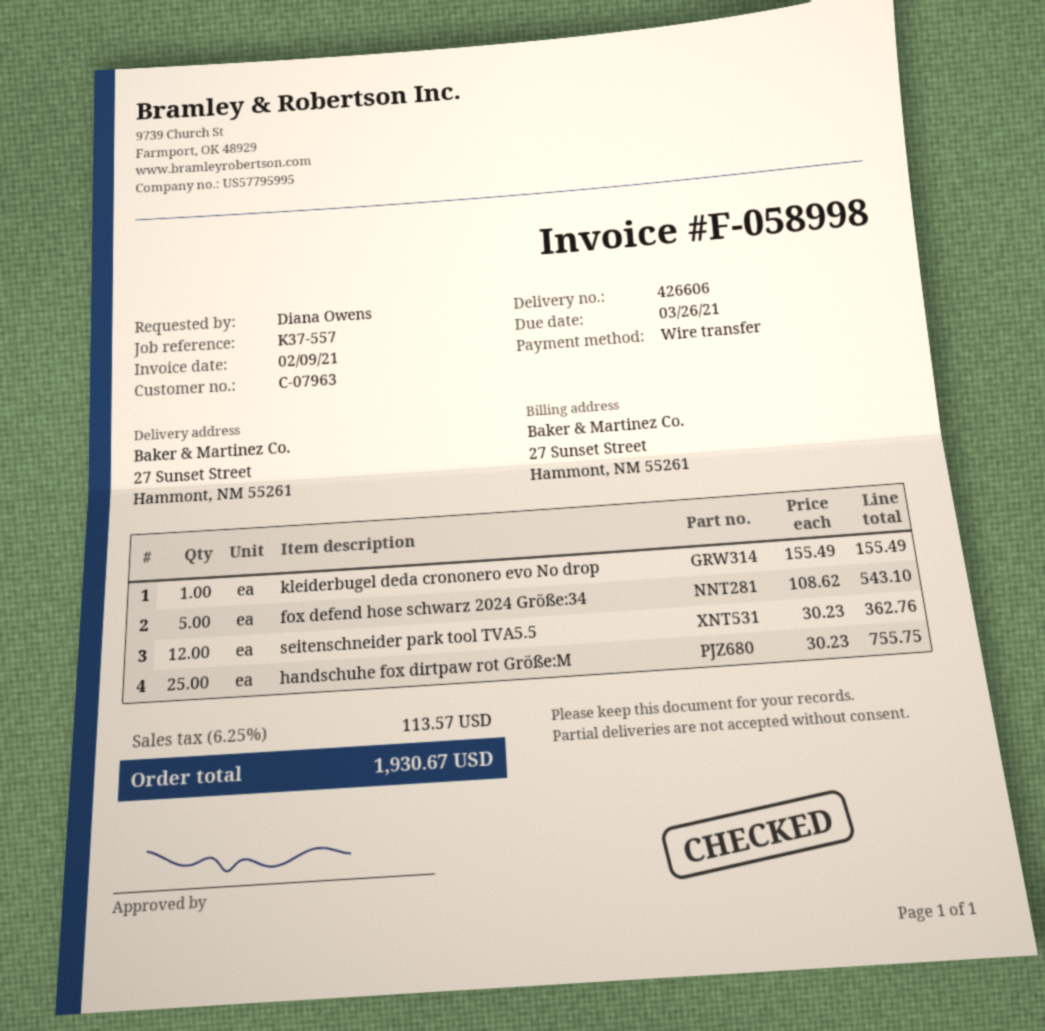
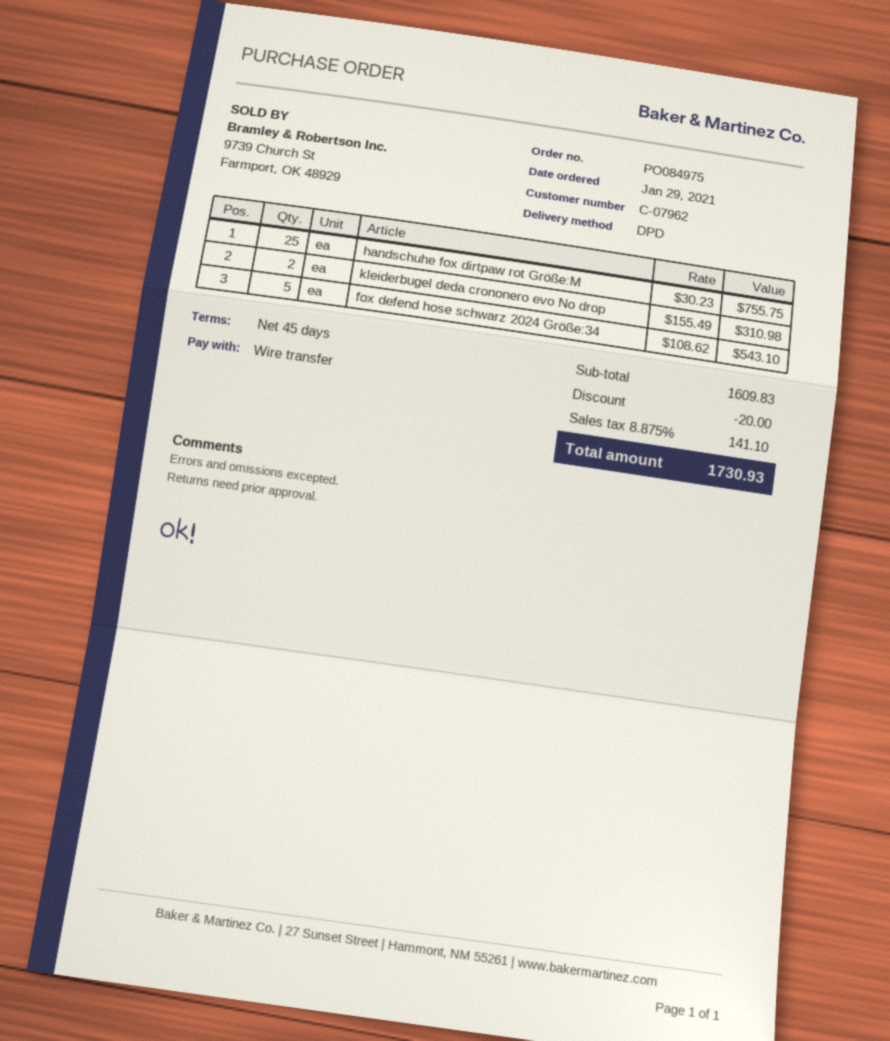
customer number: C-07963 -> C-07962
kleiderbugel deda crononero evo No drop: 1 x 155.49 = 155.49 -> 2 x 155.49 = 310.98
seitenschneider park tool TVA5.5: 12 x 30.23 = 362.76 -> none
discount: none -> 20.00
tax: 6.25% = 113.57 -> 8.875% = 141.10
total: 1930.67 -> 1730.93

